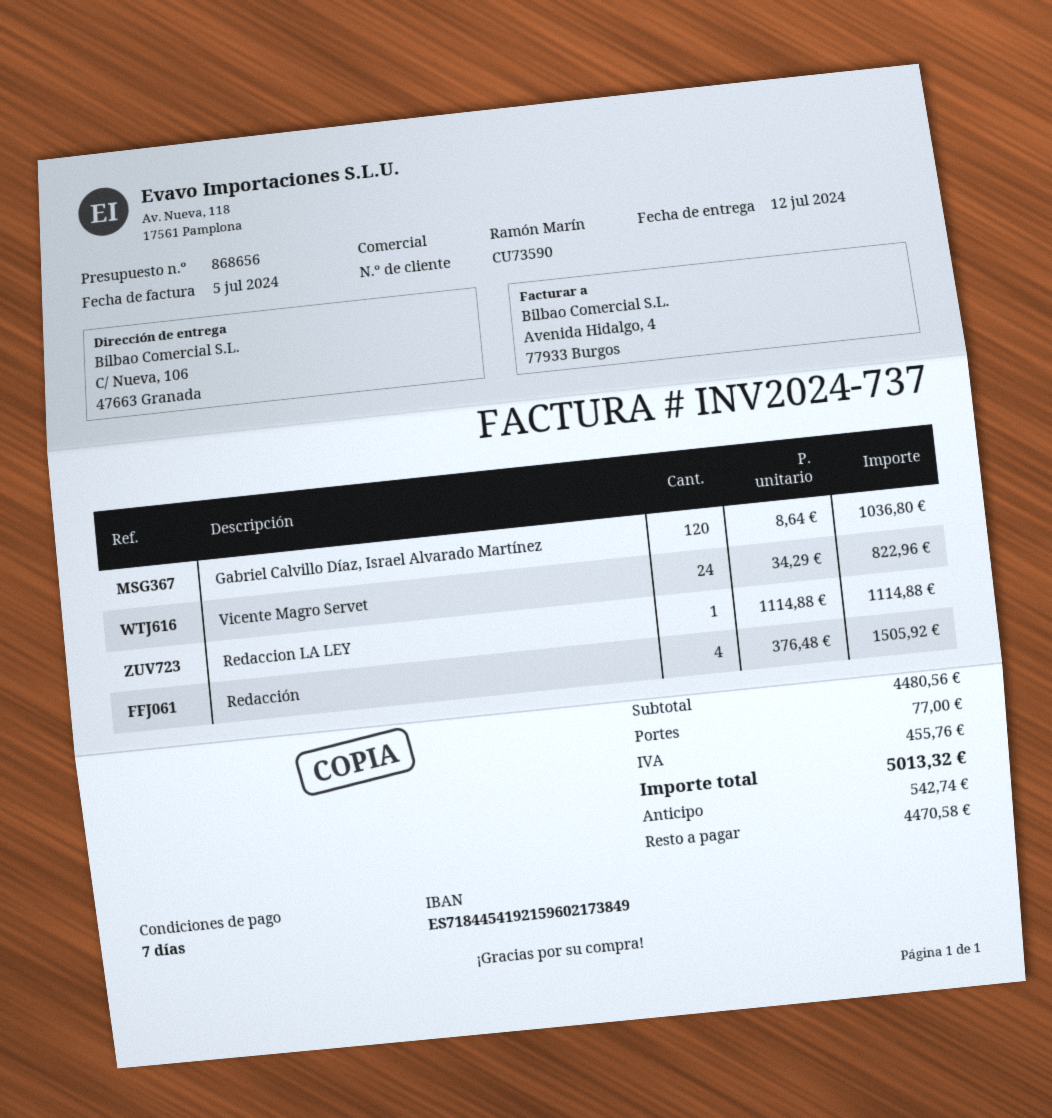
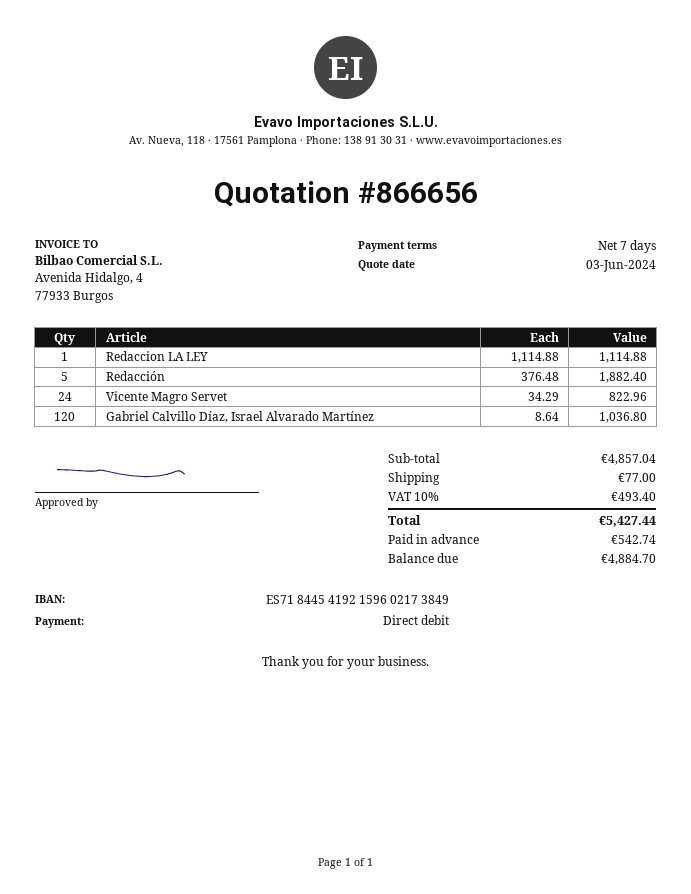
quote number: 868656 -> 866656
Redacción: 4 x 376.48 = 1505.92 -> 5 x 376.48 = 1882.40
subtotal: 4480.56 -> 4857.04
tax: 455.76 -> 493.40
total: 5013.32 -> 5427.44
balance: 4470.58 -> 4884.70

